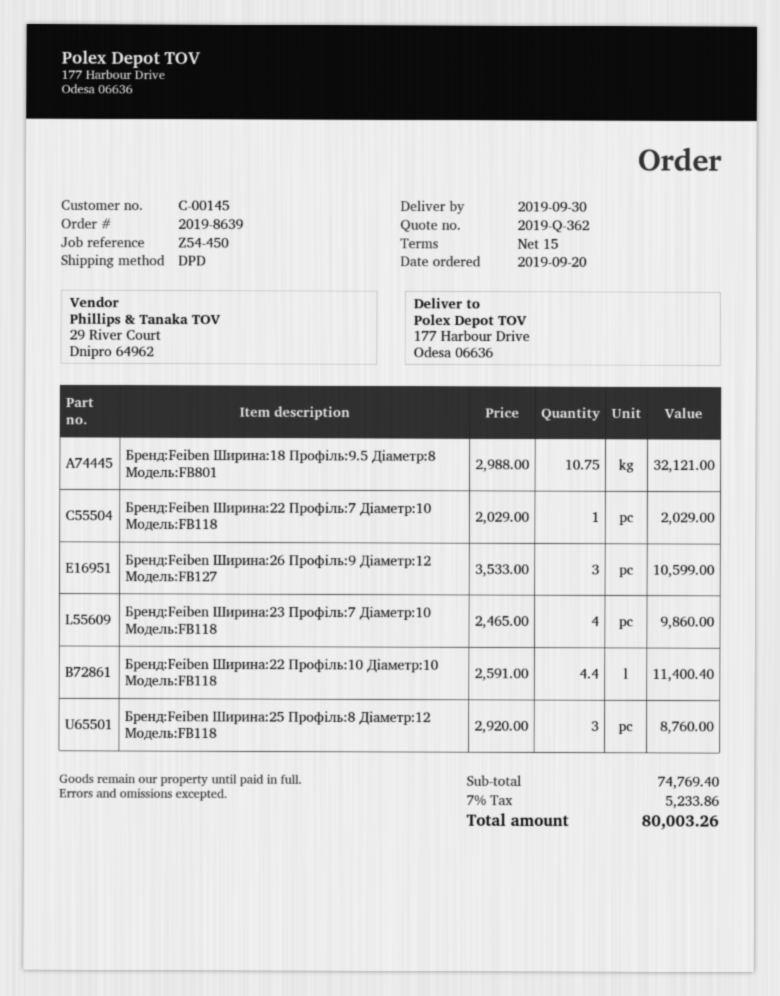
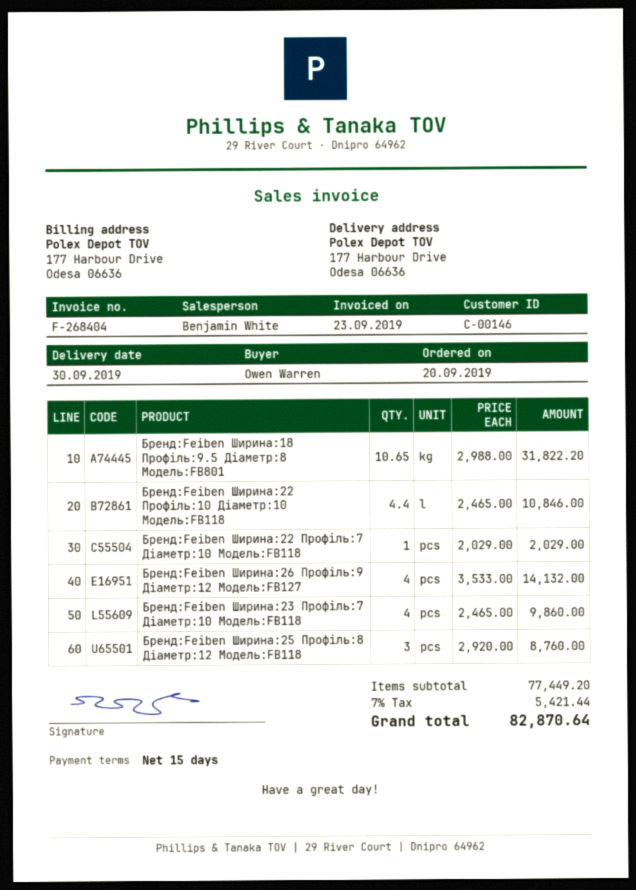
customer number: C-00145 -> C-00146
Бренд:Feiben Ширина:18 Профіль:9.5 Діаметр:8 Модель:FB801: 10.75 x 2988.00 = 32121.00 -> 10.65 x 2988.00 = 31822.20
Бренд:Feiben Ширина:26 Профіль:9 Діаметр:12 Модель:FB127: 3 x 3533.00 = 10599.00 -> 4 x 3533.00 = 14132.00
Бренд:Feiben Ширина:22 Профіль:10 Діаметр:10 Модель:FB118: 4.4 x 2591.00 = 11400.40 -> 4.4 x 2465.00 = 10846.00
subtotal: 74769.40 -> 77449.20
tax: 7% = 5233.86 -> 7% = 5421.44
total: 80003.26 -> 82870.64

